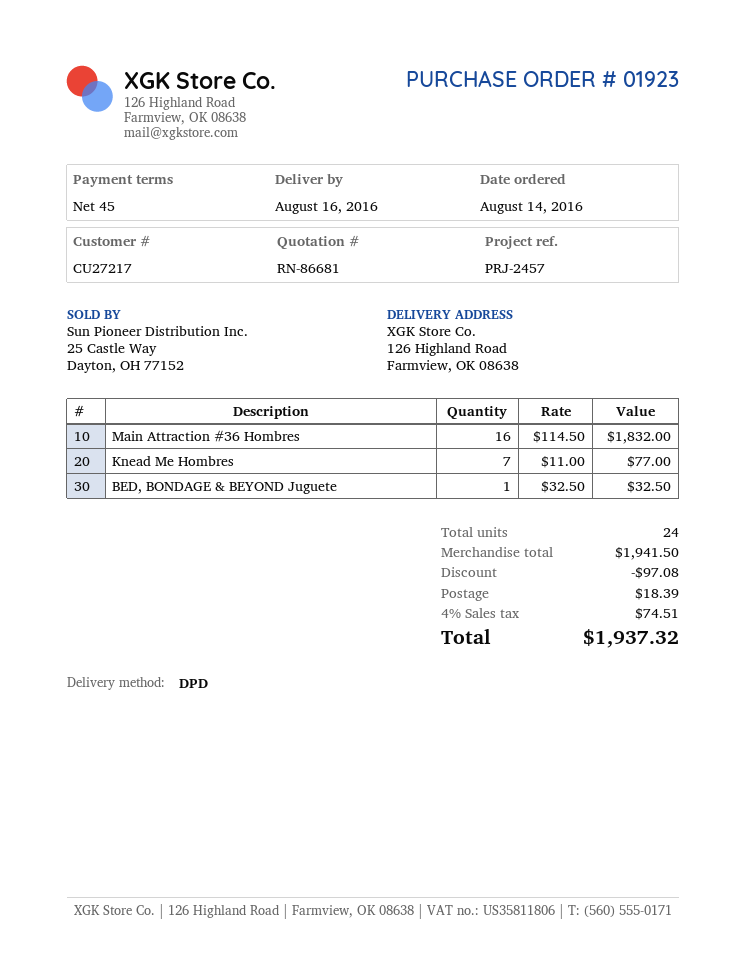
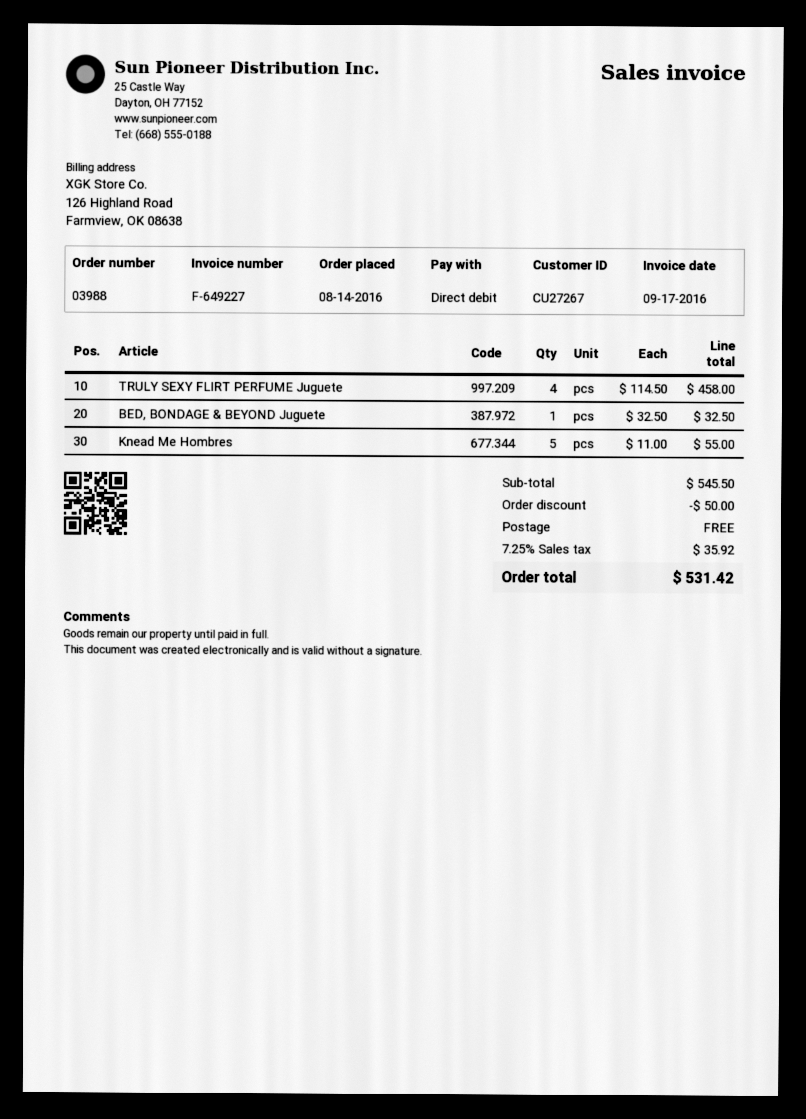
order number: 01923 -> 03988
customer number: CU27217 -> CU27267
Main Attraction #36 Hombres: 16 x 114.50 = 1832.00 -> none
Knead Me Hombres: 7 x 11.00 = 77.00 -> 5 x 11.00 = 55.00
TRULY SEXY FLIRT PERFUME Juguete: none -> 4 x 114.50 = 458.00
subtotal: 1941.50 -> 545.50
discount: 97.08 -> 50.00
shipping: 18.39 -> 0.00
tax: 4% = 74.51 -> 7.25% = 35.92
total: 1937.32 -> 531.42

